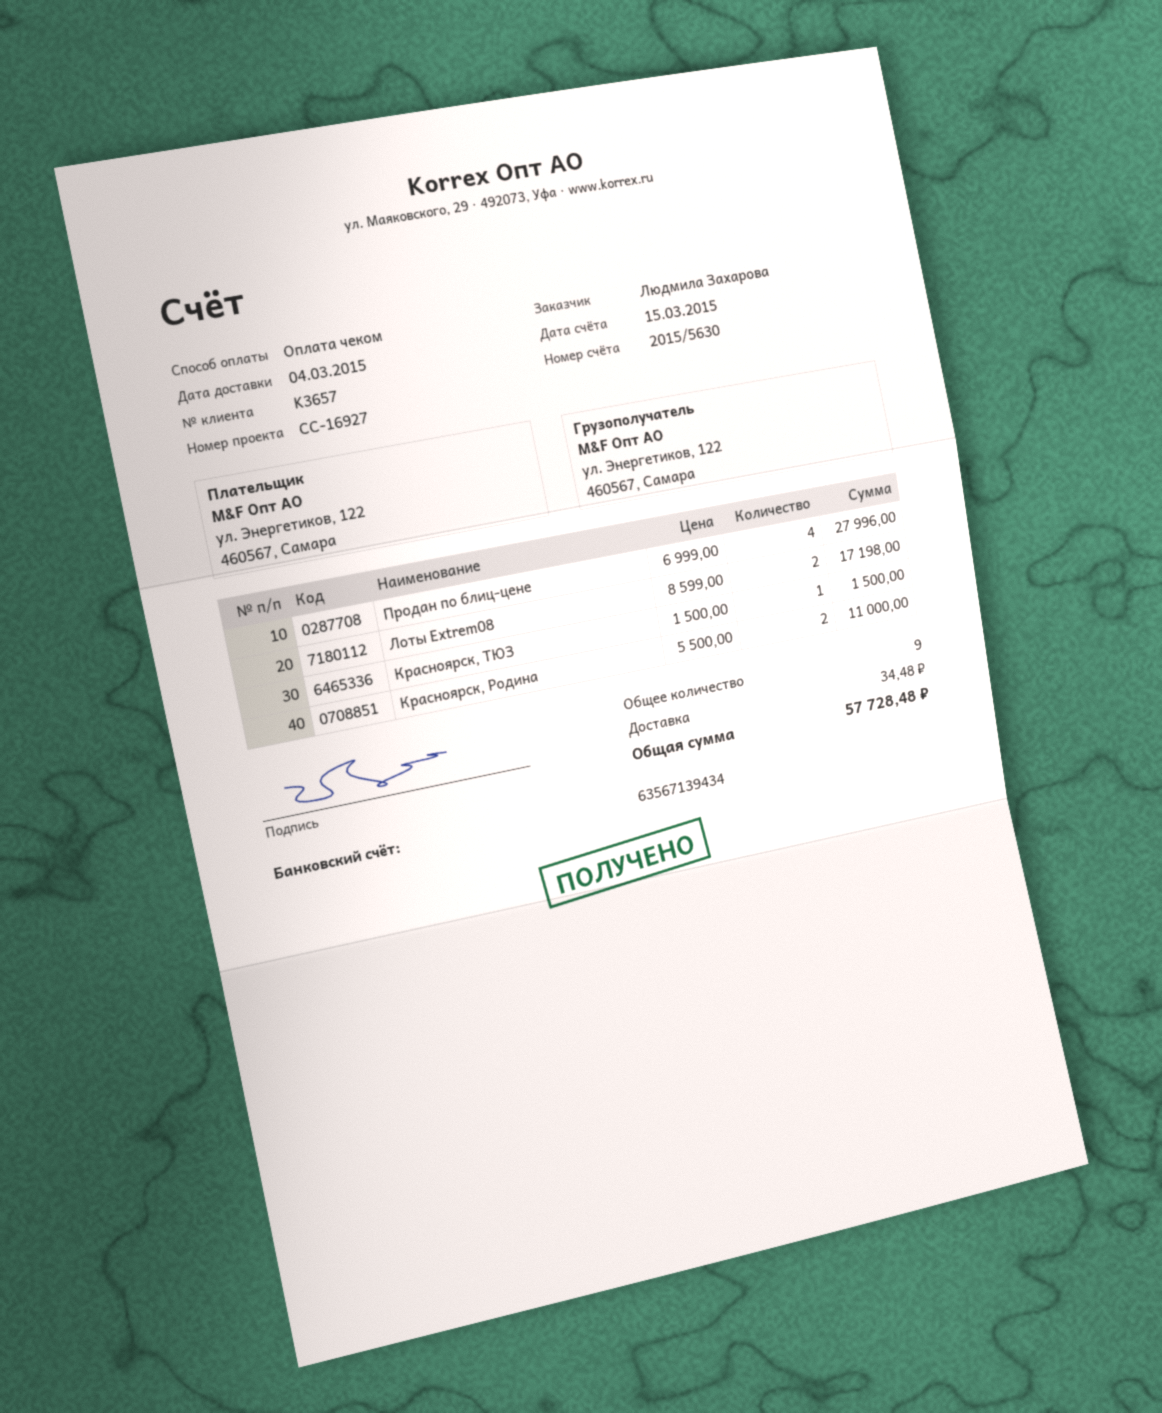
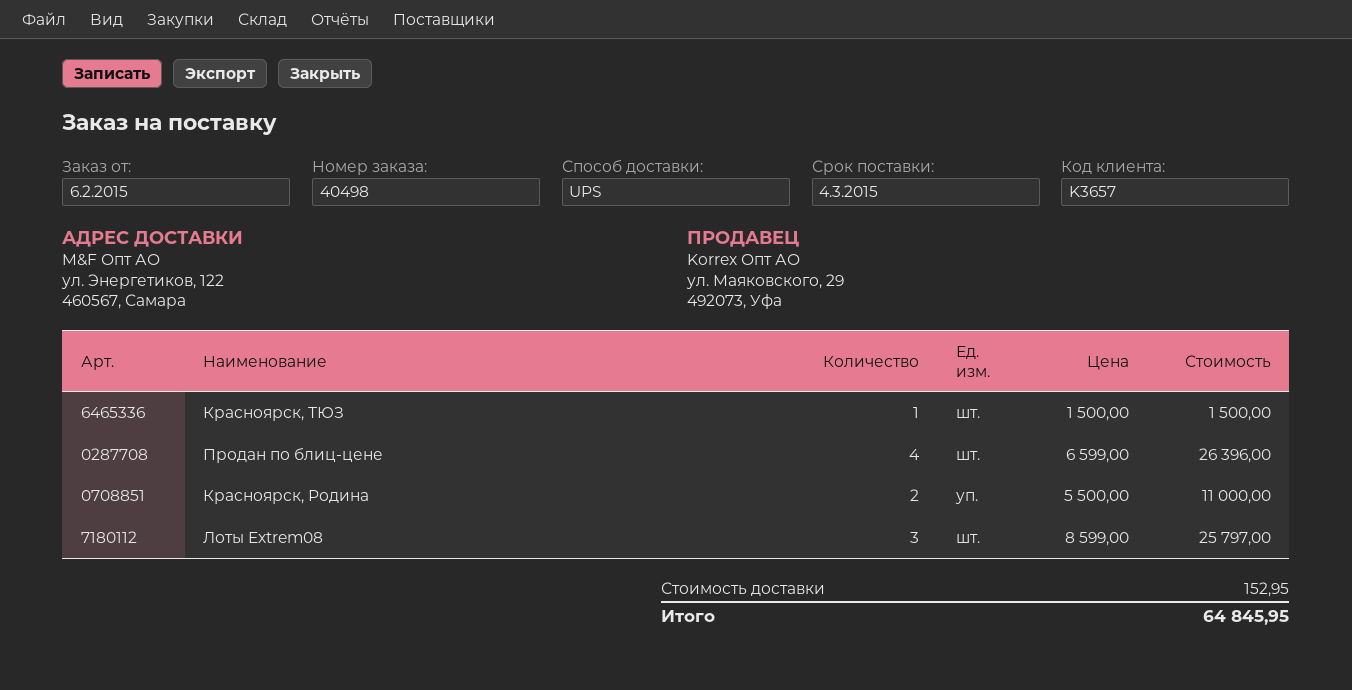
Продан по блиц-цене: 4 x 6999.00 = 27996.00 -> 4 x 6599.00 = 26396.00
Лоты Extrem08: 2 x 8599.00 = 17198.00 -> 3 x 8599.00 = 25797.00
shipping: 34.48 -> 152.95
total: 57728.48 -> 64845.95

